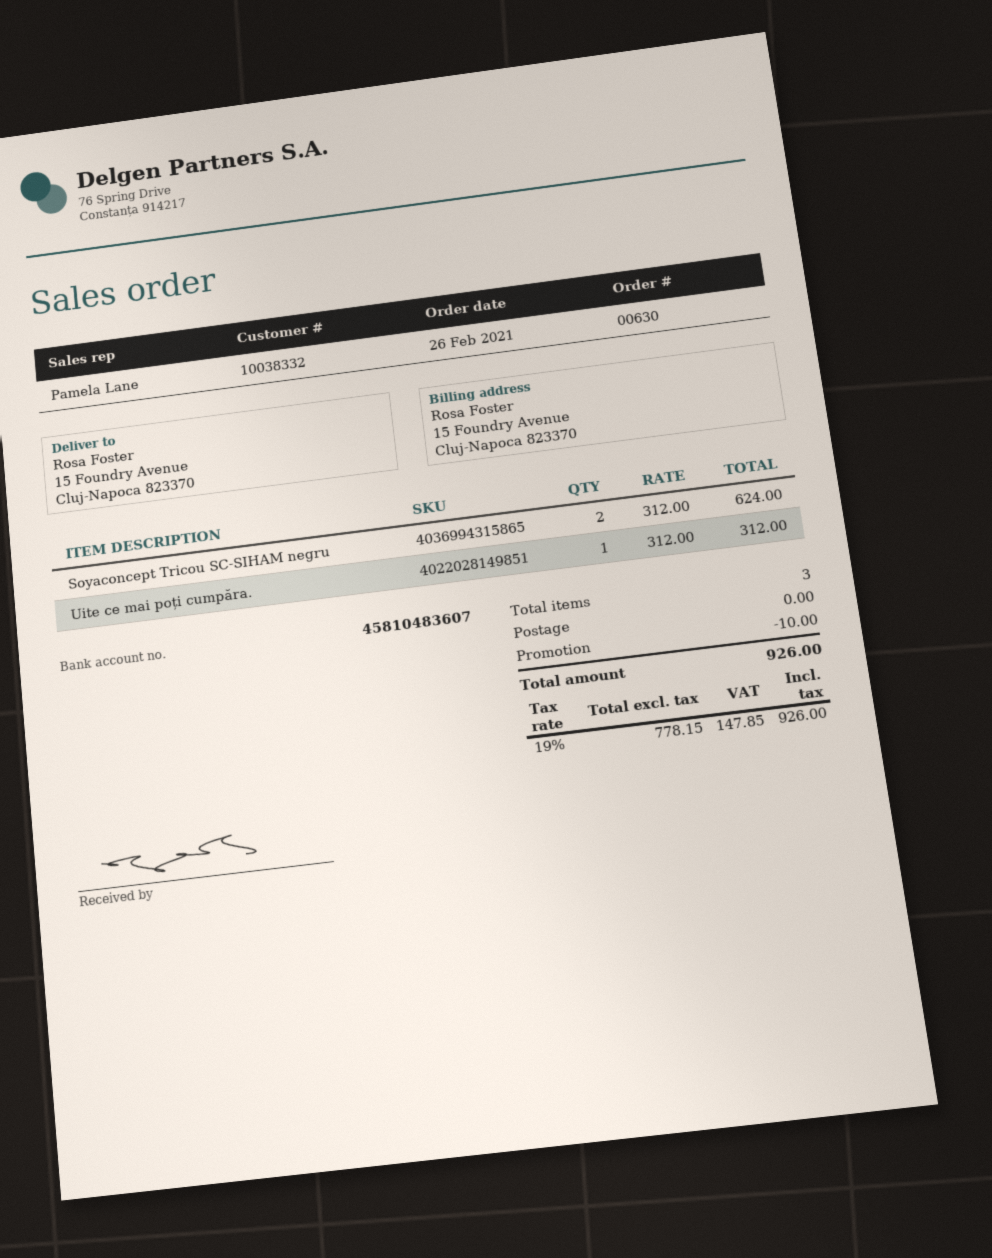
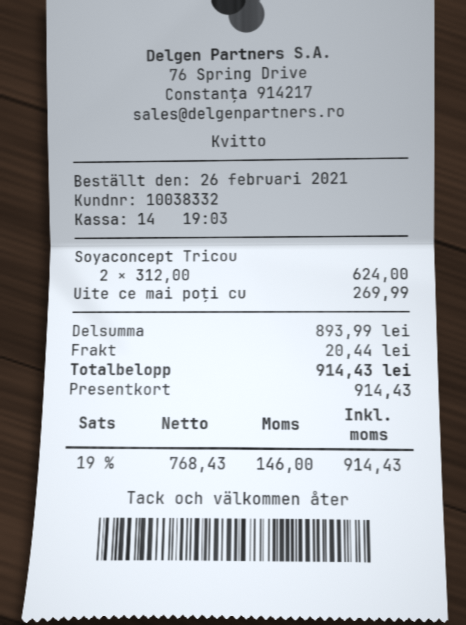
Uite ce mai poți cumpăra.: 1 x 312.00 = 312.00 -> 1 x 269.99 = 269.99
discount: 10.00 -> none
shipping: 0.00 -> 20.44
net: 778.15 -> 768.43
tax: 19% = 147.85 -> 19% = 146.00
total: 926.00 -> 914.43

